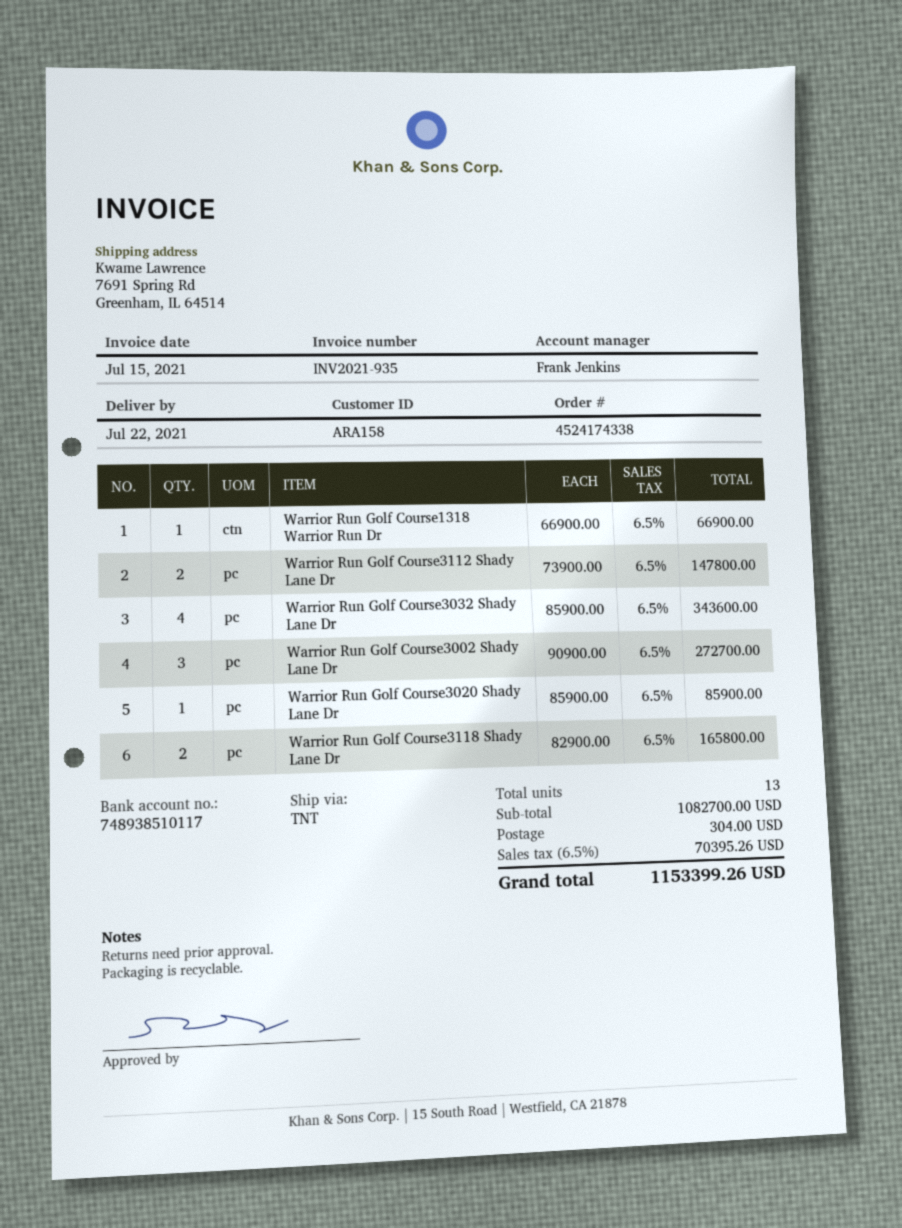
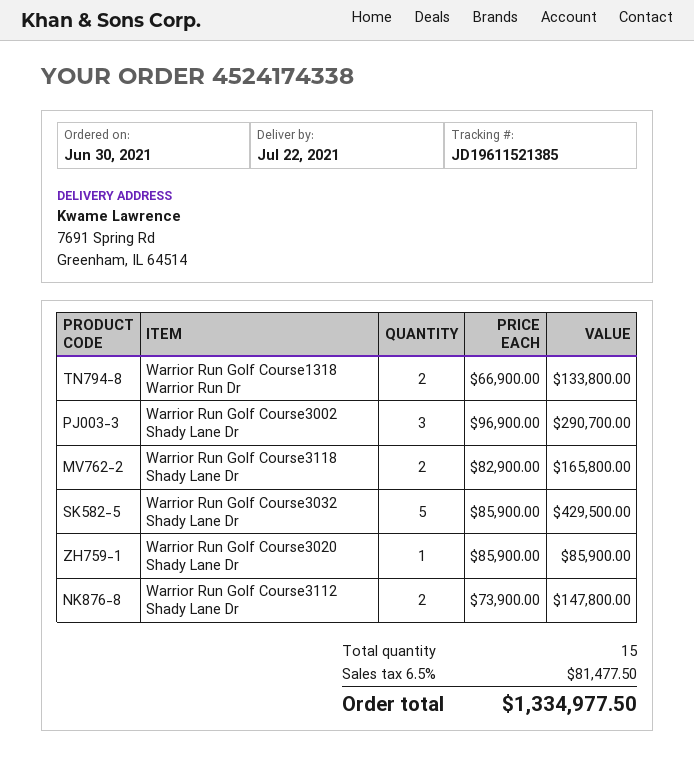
Warrior Run Golf Course1318 Warrior Run Dr: 1 x 66900.00 = 66900.00 -> 2 x 66900.00 = 133800.00
Warrior Run Golf Course3032 Shady Lane Dr: 4 x 85900.00 = 343600.00 -> 5 x 85900.00 = 429500.00
Warrior Run Golf Course3002 Shady Lane Dr: 3 x 90900.00 = 272700.00 -> 3 x 96900.00 = 290700.00
total quantity: 13 -> 15
shipping: 304.00 -> none
tax: 6.5% = 70395.26 -> 6.5% = 81477.50
total: 1153399.26 -> 1334977.50

